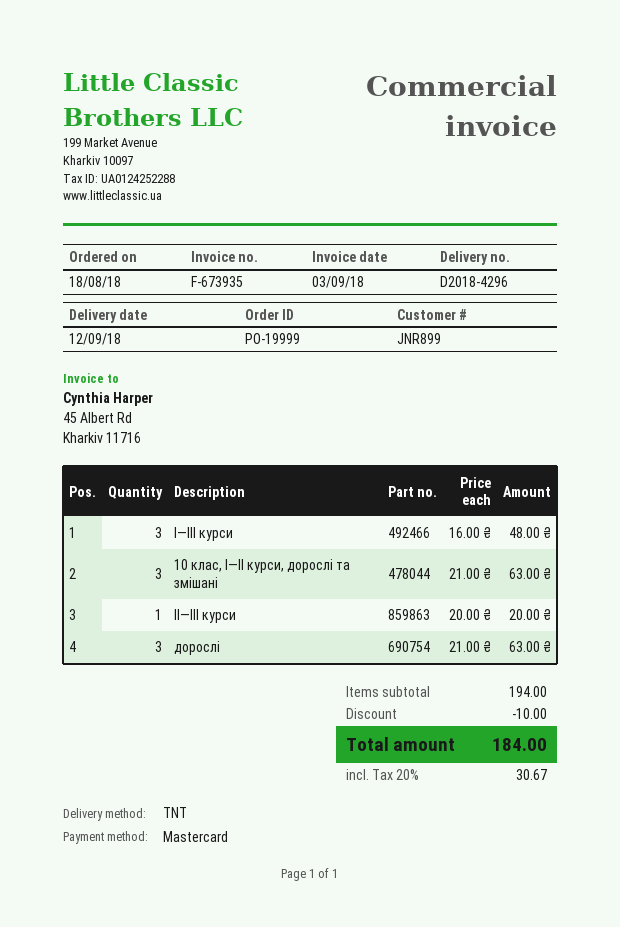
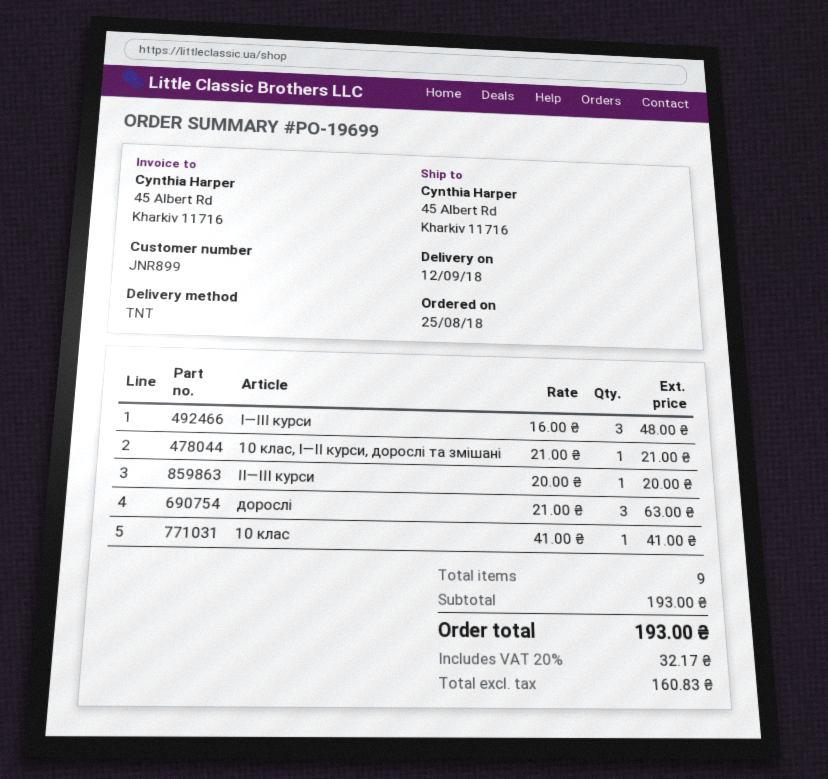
order number: PO-19999 -> PO-19699
order date: 2018-08-18 -> 2018-08-25
10 клас, I—II курси, дорослі та змішані: 3 x 21.00 = 63.00 -> 1 x 21.00 = 21.00
10 клас: none -> 1 x 41.00 = 41.00
subtotal: 194.00 -> 193.00
discount: 10.00 -> none
tax: 20% = 30.67 -> 20% = 32.17
total: 184.00 -> 193.00

